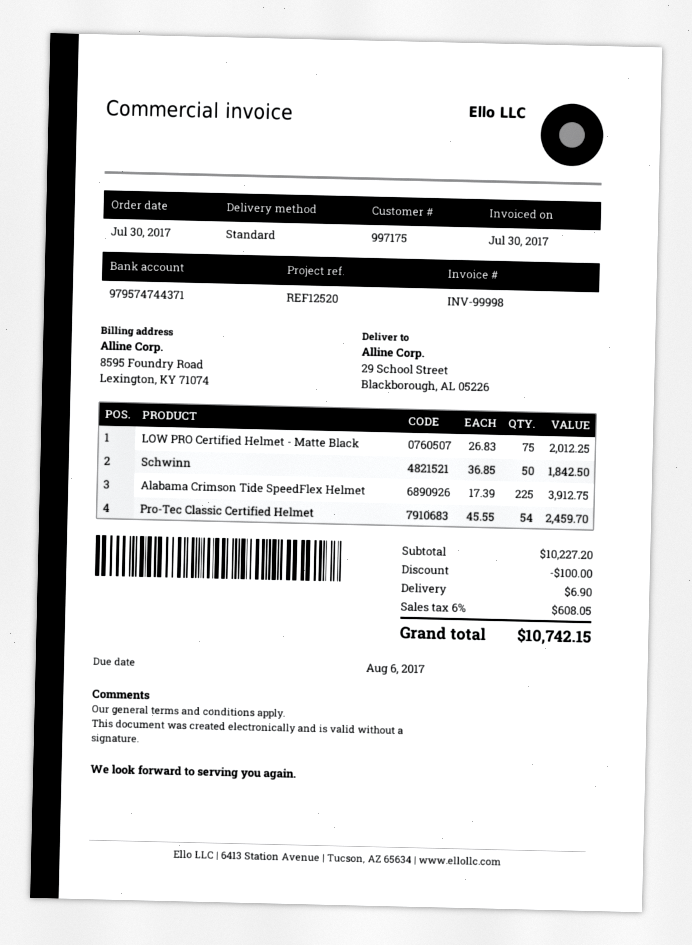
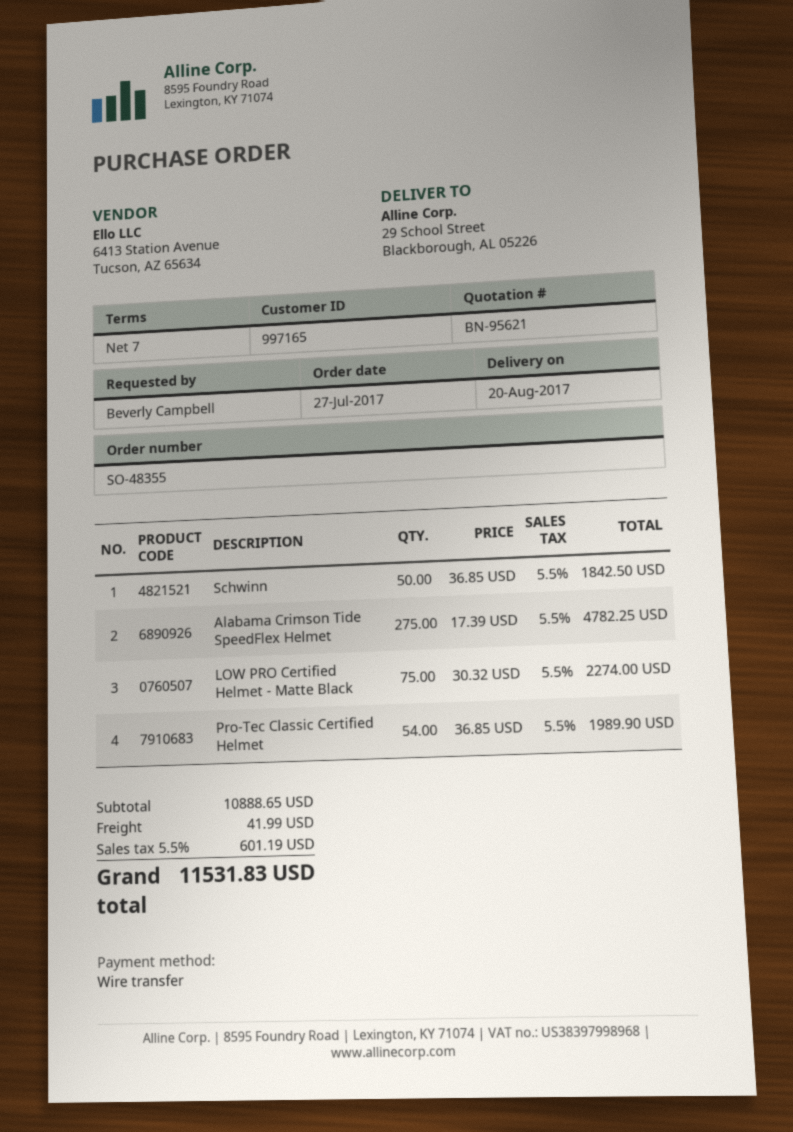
order date: 2017-07-30 -> 2017-07-27
customer number: 997175 -> 997165
LOW PRO Certified Helmet - Matte Black: 75 x 26.83 = 2012.25 -> 75 x 30.32 = 2274.00
Alabama Crimson Tide SpeedFlex Helmet: 225 x 17.39 = 3912.75 -> 275 x 17.39 = 4782.25
Pro-Tec Classic Certified Helmet: 54 x 45.55 = 2459.70 -> 54 x 36.85 = 1989.90
subtotal: 10227.20 -> 10888.65
discount: 100.00 -> none
shipping: 6.90 -> 41.99
tax: 6% = 608.05 -> 5.5% = 601.19
total: 10742.15 -> 11531.83

